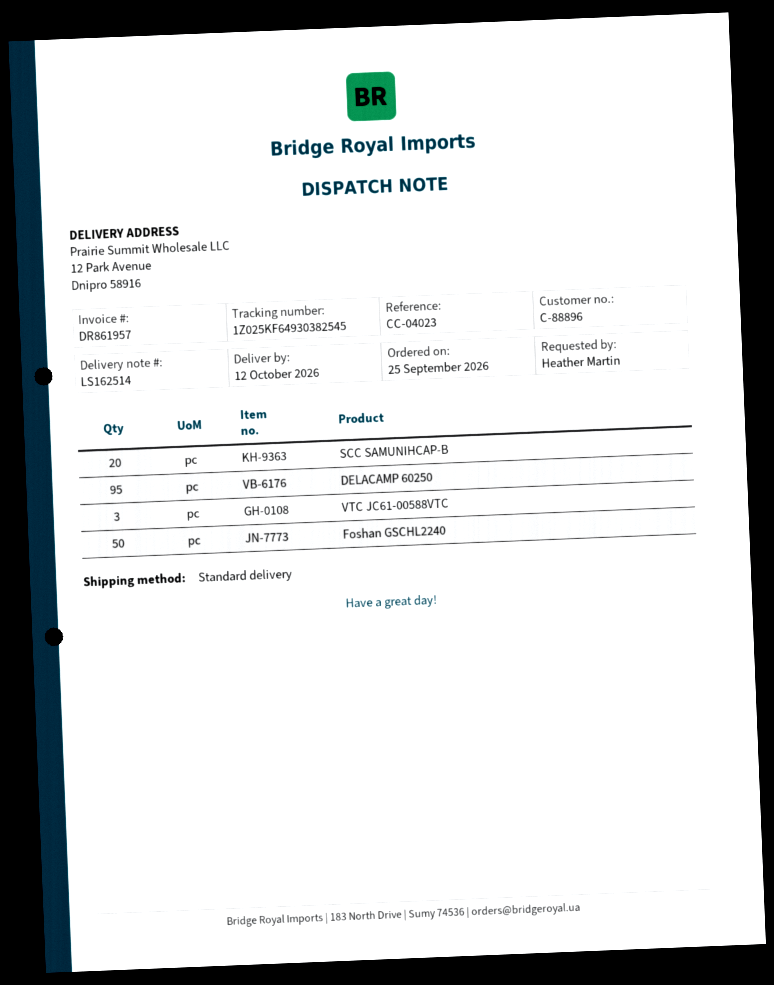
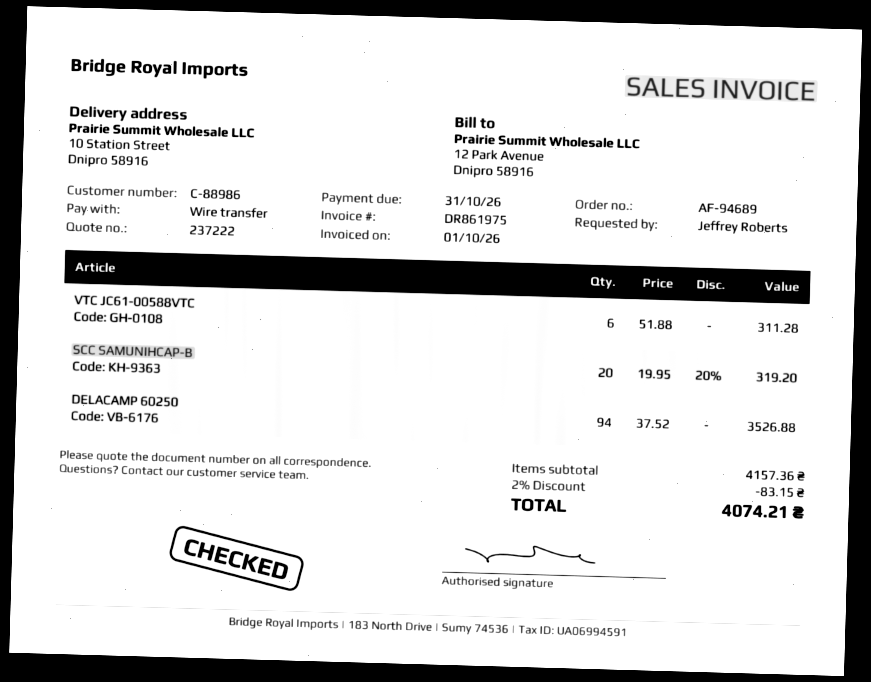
invoice number: DR861957 -> DR861975
customer number: C-88896 -> C-88986
ordered by: Heather Martin -> Jeffrey Roberts
ship to: 12 Park Avenue, Dnipro 58916 -> 10 Station Street, Dnipro 58916
DELACAMP 60250: 95 -> 94
VTC JC61-00588VTC: 3 -> 6
Foshan GSCHL2240: 50 -> none

